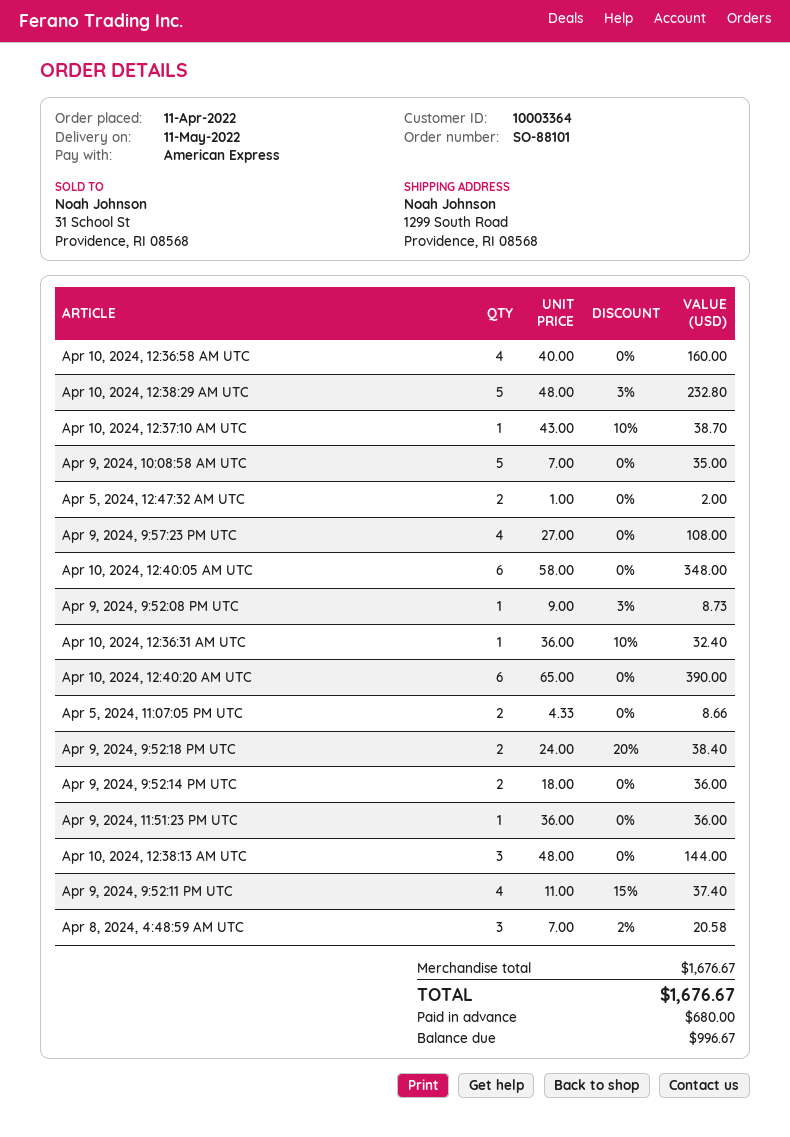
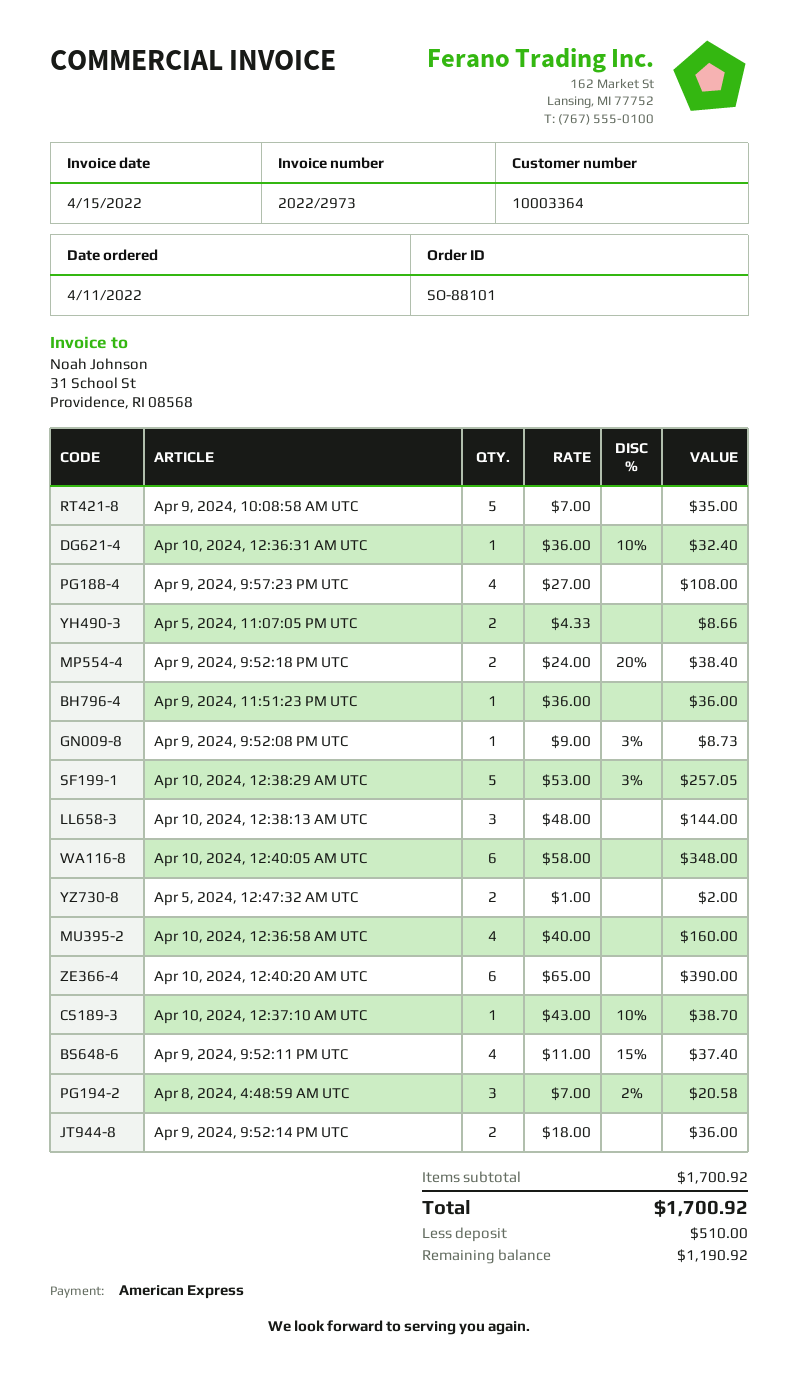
Apr 10, 2024, 12:38:29 AM UTC: 5 x 48.00 - 3% = 232.80 -> 5 x 53.00 - 3% = 257.05
subtotal: 1676.67 -> 1700.92
total: 1676.67 -> 1700.92
deposit: 680.00 -> 510.00
balance: 996.67 -> 1190.92

